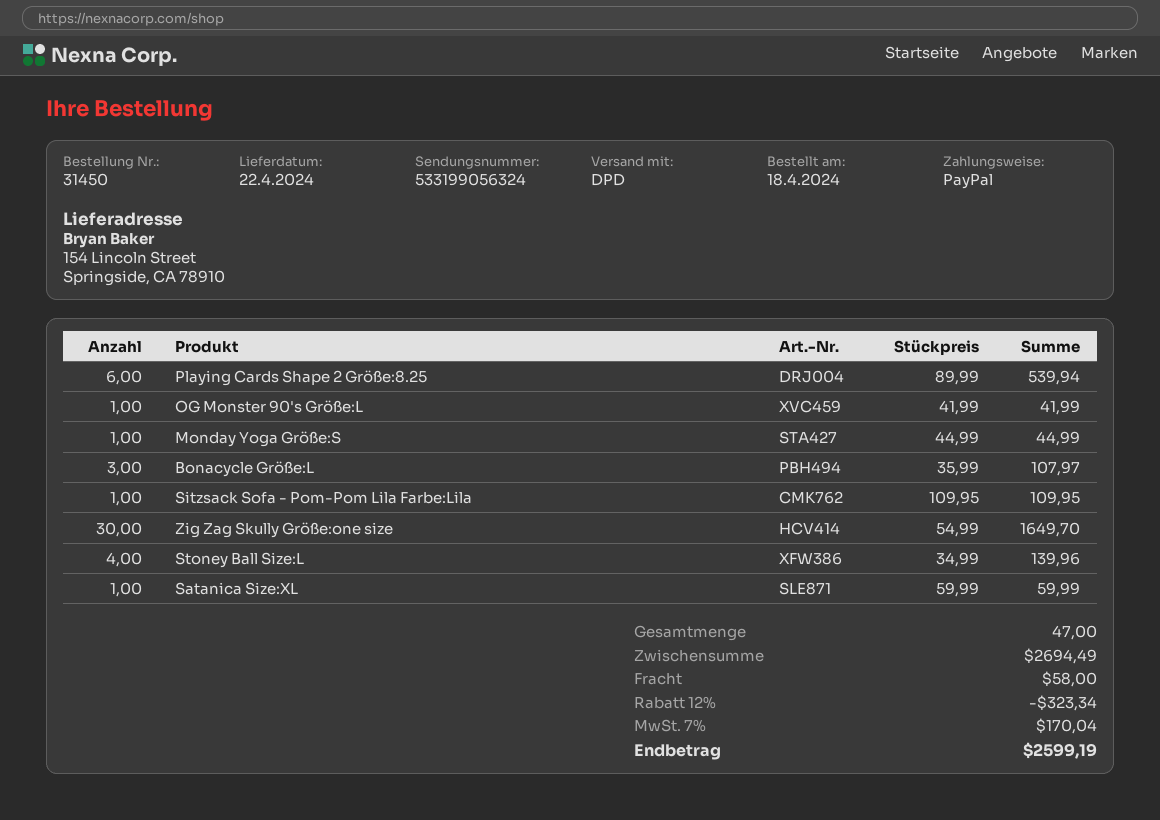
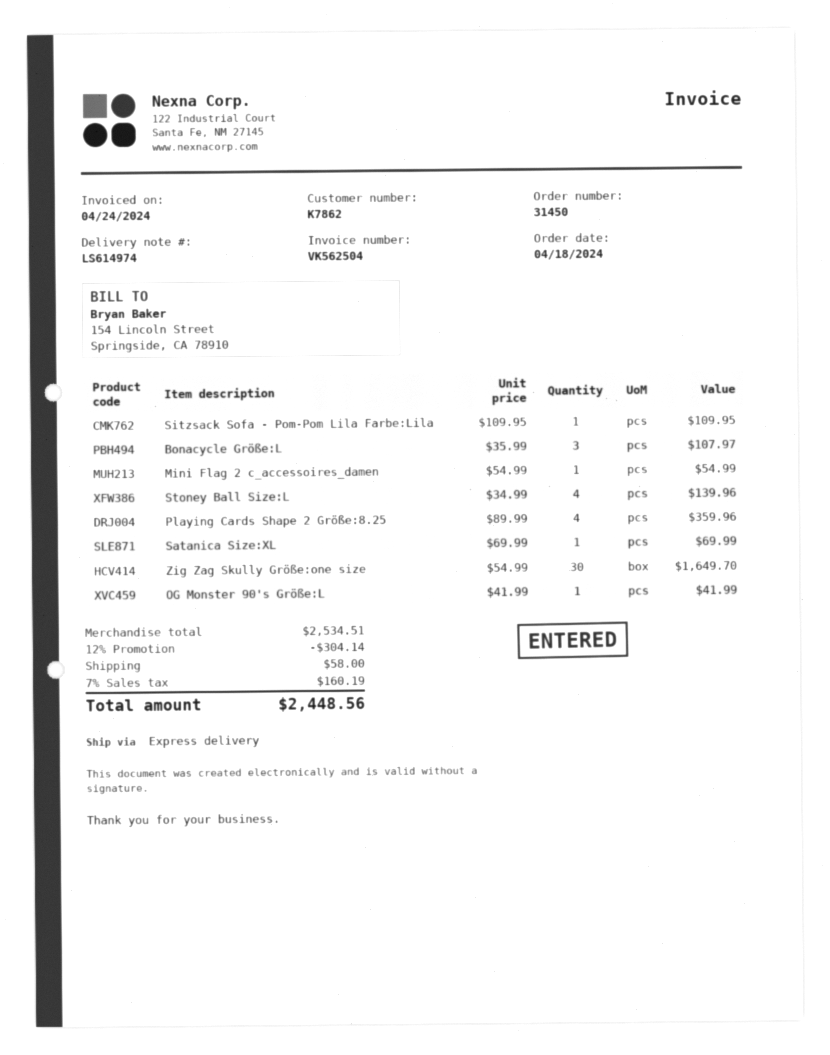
shipping method: DPD -> express
Playing Cards Shape 2 Größe:8.25: 6 x 89.99 = 539.94 -> 4 x 89.99 = 359.96
Monday Yoga Größe:S: 1 x 44.99 = 44.99 -> none
Satanica Size:XL: 1 x 59.99 = 59.99 -> 1 x 69.99 = 69.99
Mini Flag 2 c_accessoires_damen: none -> 1 x 54.99 = 54.99
subtotal: 2694.49 -> 2534.51
discount: 12% = 323.34 -> 12% = 304.14
tax: 7% = 170.04 -> 7% = 160.19
total: 2599.19 -> 2448.56

